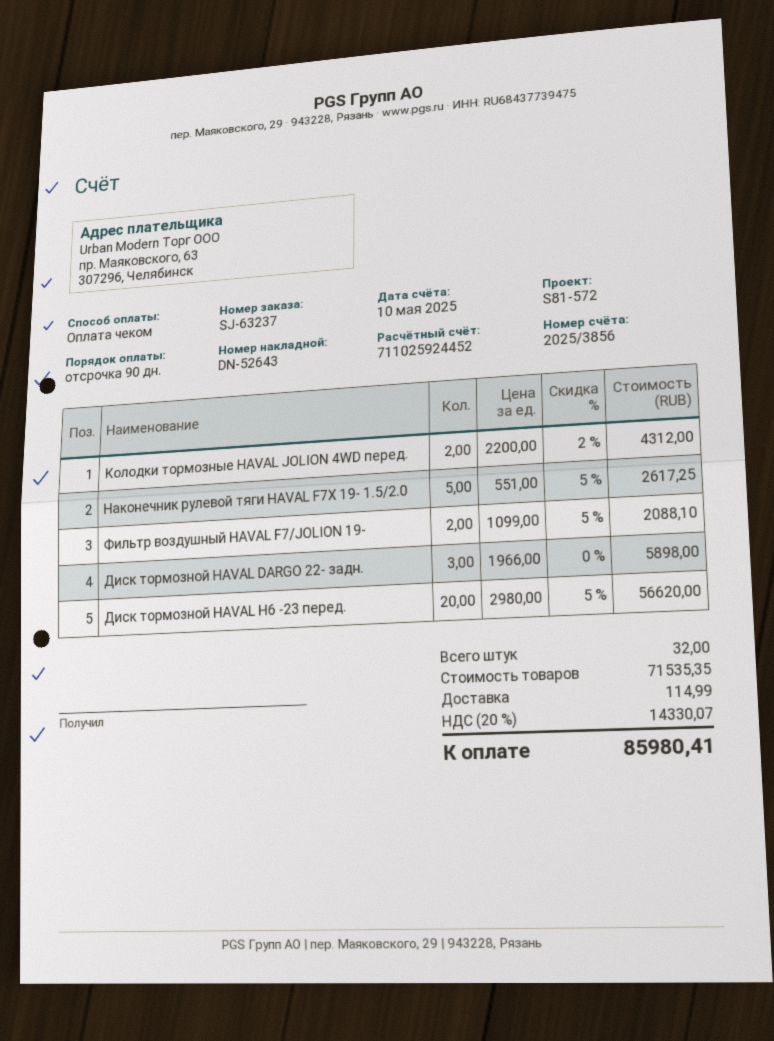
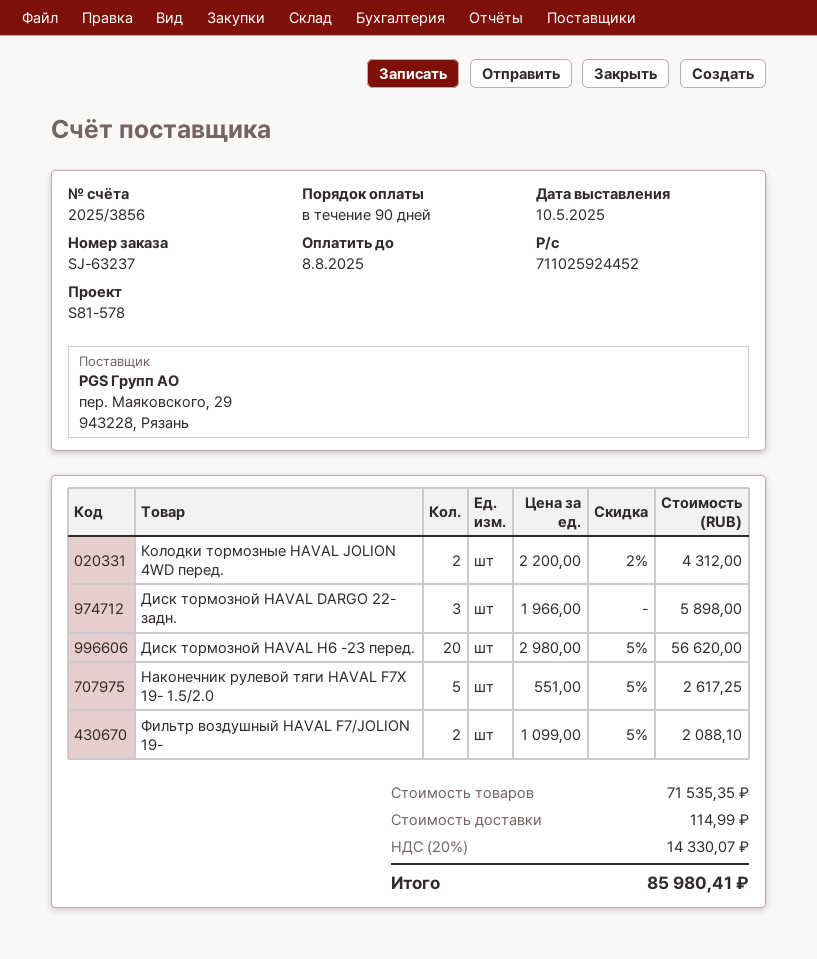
reference: S81-572 -> S81-578

